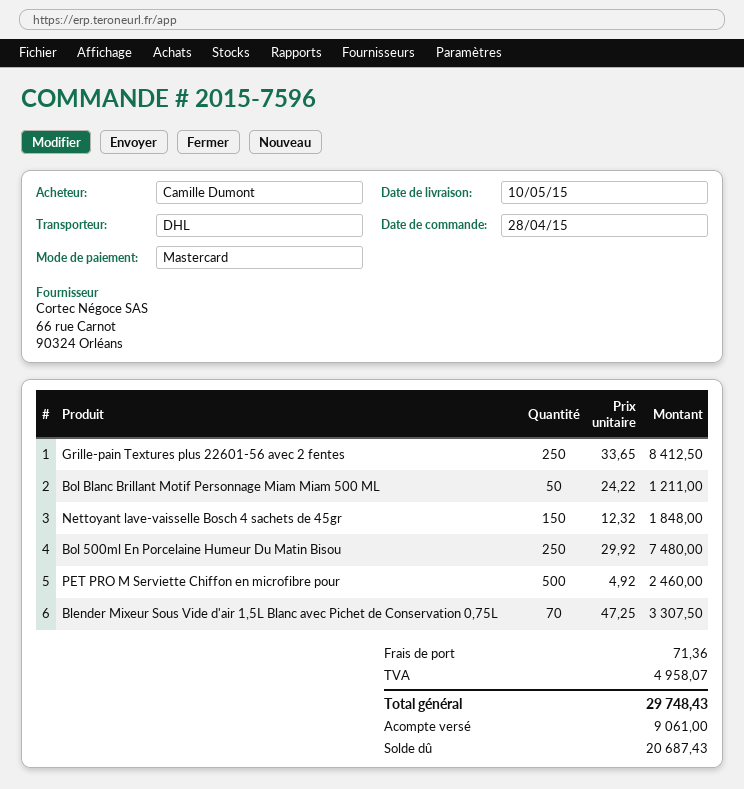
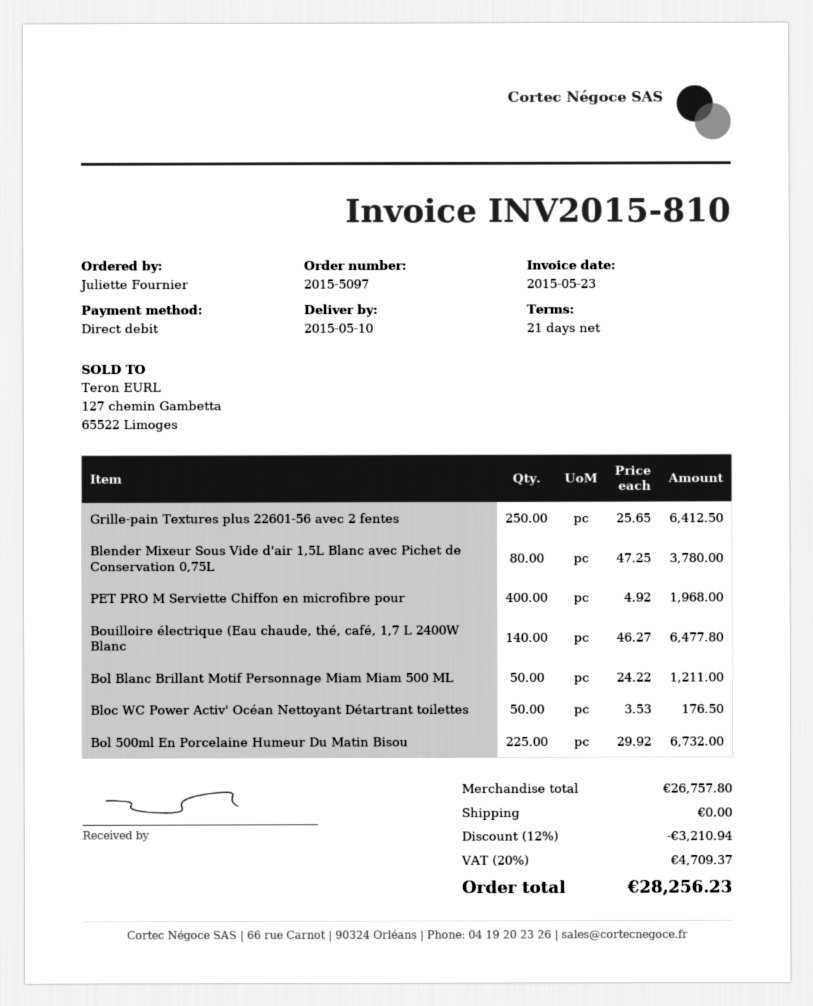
order number: 2015-7596 -> 2015-5097
ordered by: Camille Dumont -> Juliette Fournier
payment method: Mastercard -> direct debit
Grille-pain Textures plus 22601-56 avec 2 fentes: 250 x 33.65 = 8412.50 -> 250 x 25.65 = 6412.50
Nettoyant lave-vaisselle Bosch 4 sachets de 45gr: 150 x 12.32 = 1848.00 -> none
Bol 500ml En Porcelaine Humeur Du Matin Bisou: 250 x 29.92 = 7480.00 -> 225 x 29.92 = 6732.00
PET PRO M Serviette Chiffon en microfibre pour: 500 x 4.92 = 2460.00 -> 400 x 4.92 = 1968.00
Blender Mixeur Sous Vide d'air 1,5L Blanc avec Pichet de Conservation 0,75L: 70 x 47.25 = 3307.50 -> 80 x 47.25 = 3780.00
Bouilloire électrique (Eau chaude, thé, café, 1,7 L 2400W Blanc: none -> 140 x 46.27 = 6477.80
Bloc WC Power Activ' Océan Nettoyant Détartrant toilettes: none -> 50 x 3.53 = 176.50
discount: none -> 12% = 3210.94
shipping: 71.36 -> 0.00
tax: 4958.07 -> 4709.37
total: 29748.43 -> 28256.23

